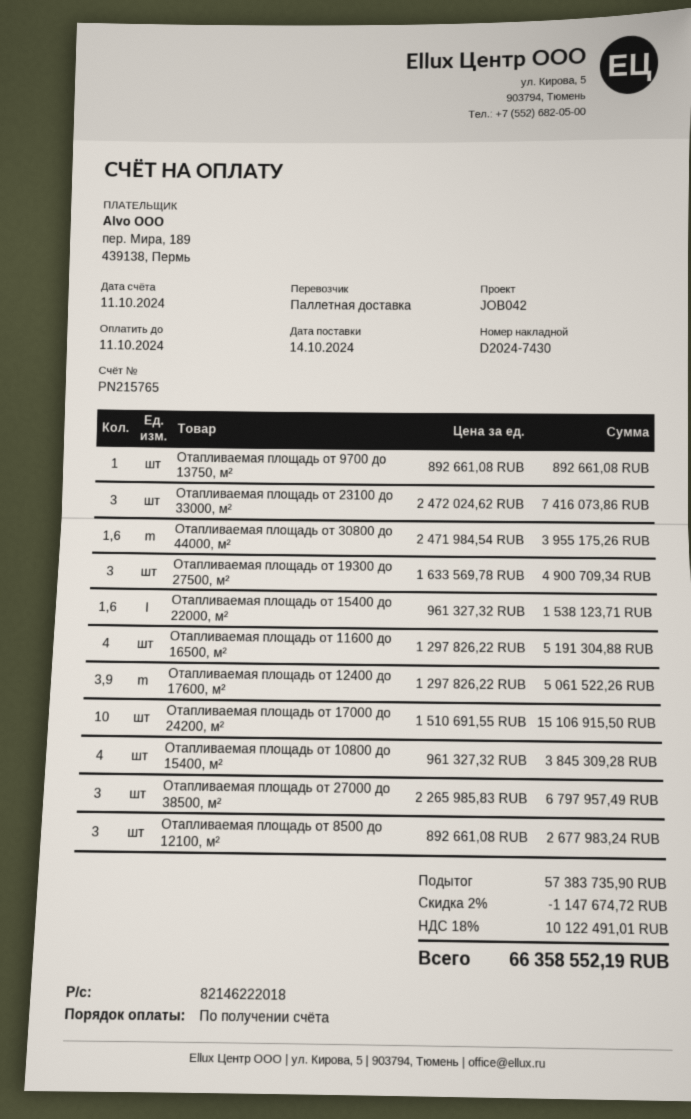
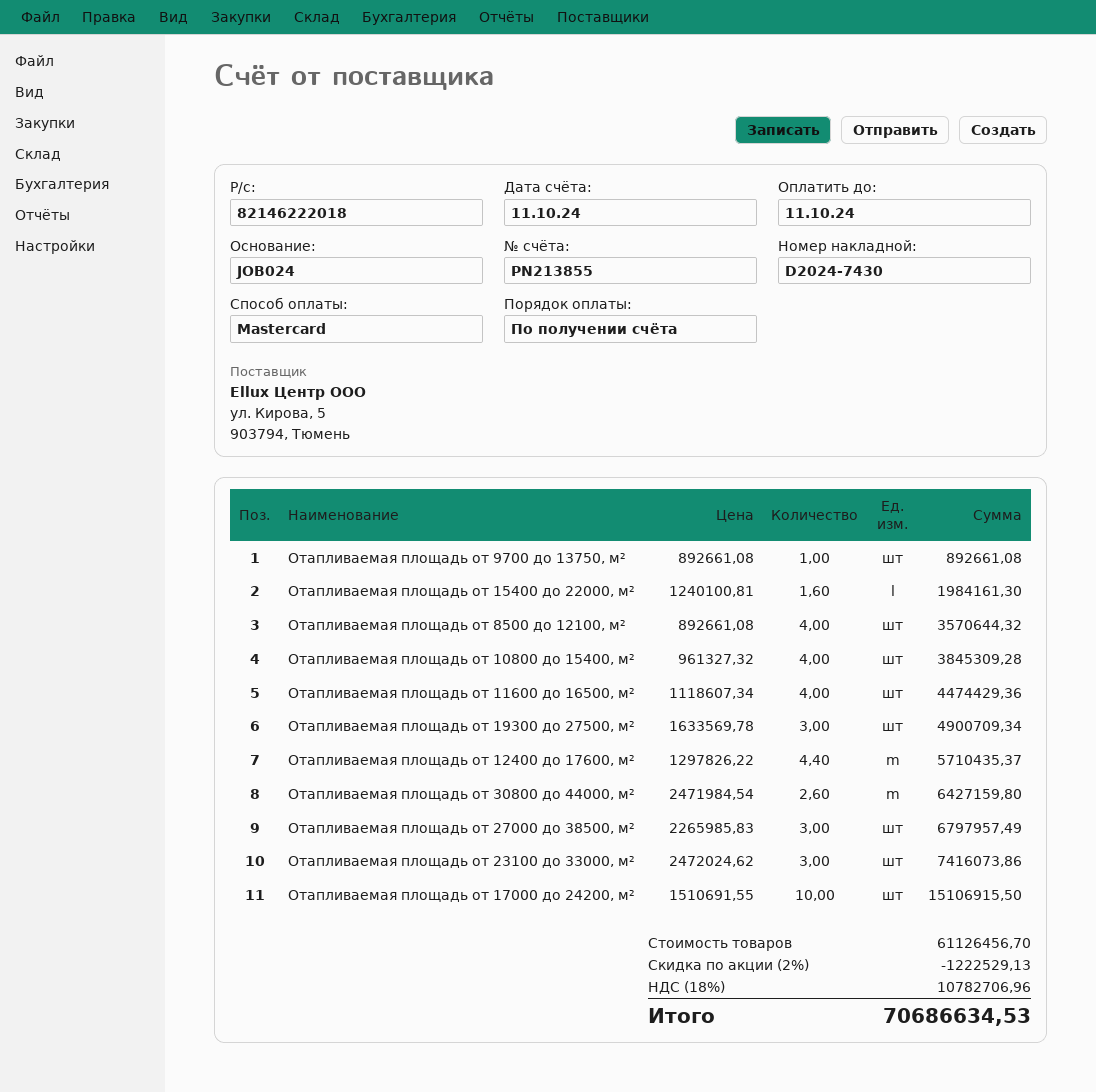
invoice number: PN215765 -> PN213855
reference: JOB042 -> JOB024
Отапливаемая площадь от 30800 до 44000, м²: 1.6 x 2471984.54 = 3955175.26 -> 2.6 x 2471984.54 = 6427159.80
Отапливаемая площадь от 15400 до 22000, м²: 1.6 x 961327.32 = 1538123.71 -> 1.6 x 1240100.81 = 1984161.30
Отапливаемая площадь от 11600 до 16500, м²: 4 x 1297826.22 = 5191304.88 -> 4 x 1118607.34 = 4474429.36
Отапливаемая площадь от 12400 до 17600, м²: 3.9 x 1297826.22 = 5061522.26 -> 4.4 x 1297826.22 = 5710435.37
Отапливаемая площадь от 8500 до 12100, м²: 3 x 892661.08 = 2677983.24 -> 4 x 892661.08 = 3570644.32
subtotal: 57383735.90 -> 61126456.70
discount: 2% = 1147674.72 -> 2% = 1222529.13
tax: 18% = 10122491.01 -> 18% = 10782706.96
total: 66358552.19 -> 70686634.53

